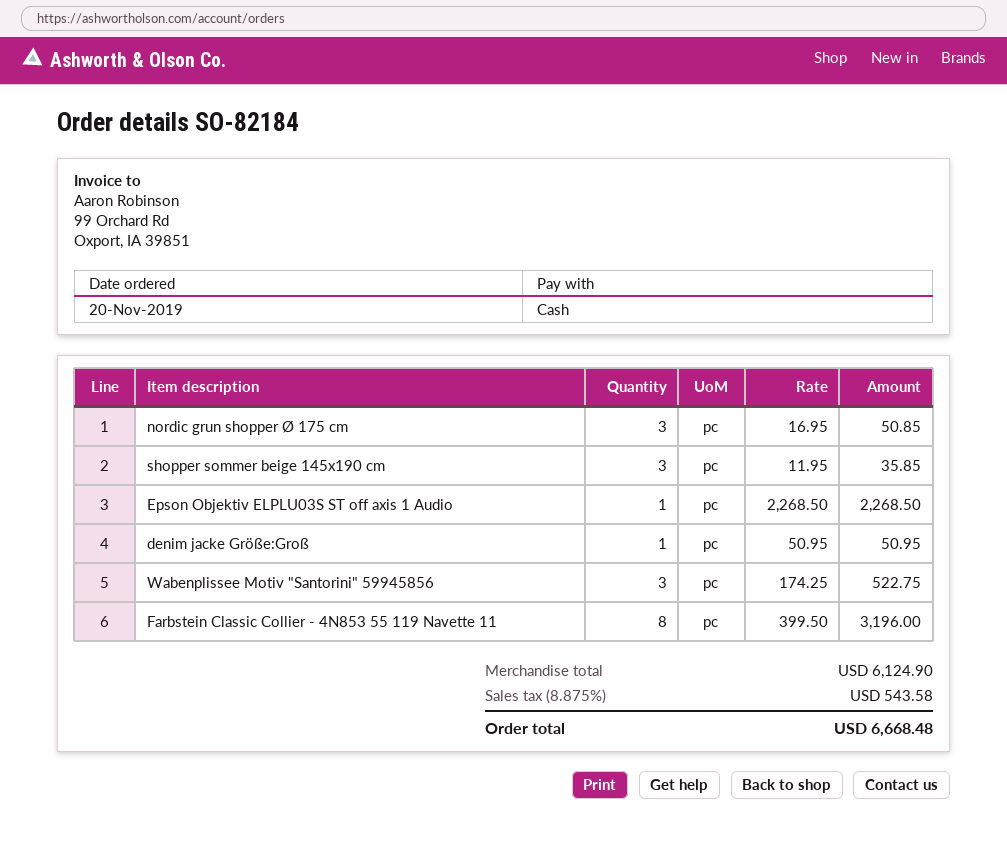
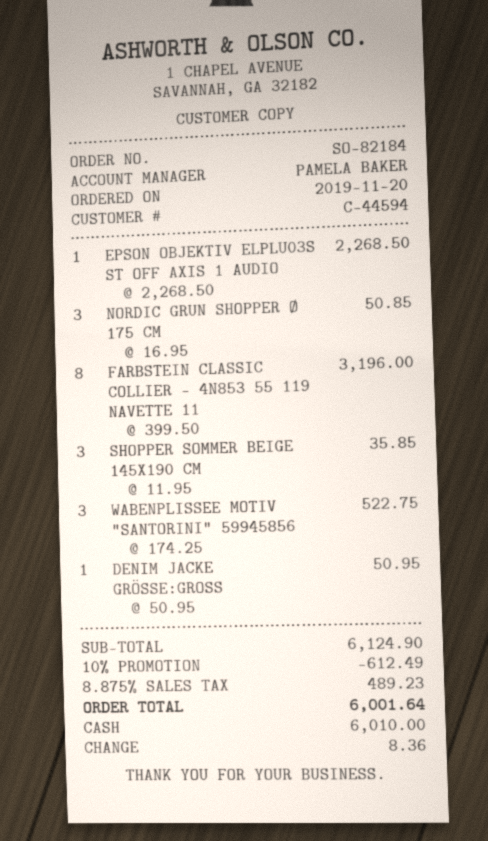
discount: none -> 10% = 612.49
tax: 8.875% = 543.58 -> 8.875% = 489.23
total: 6668.48 -> 6001.64

